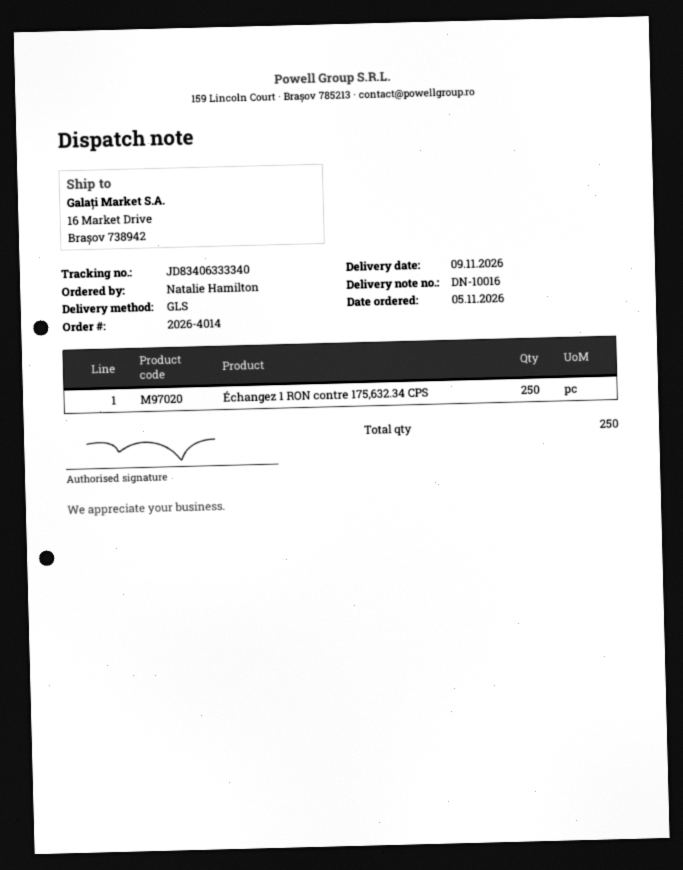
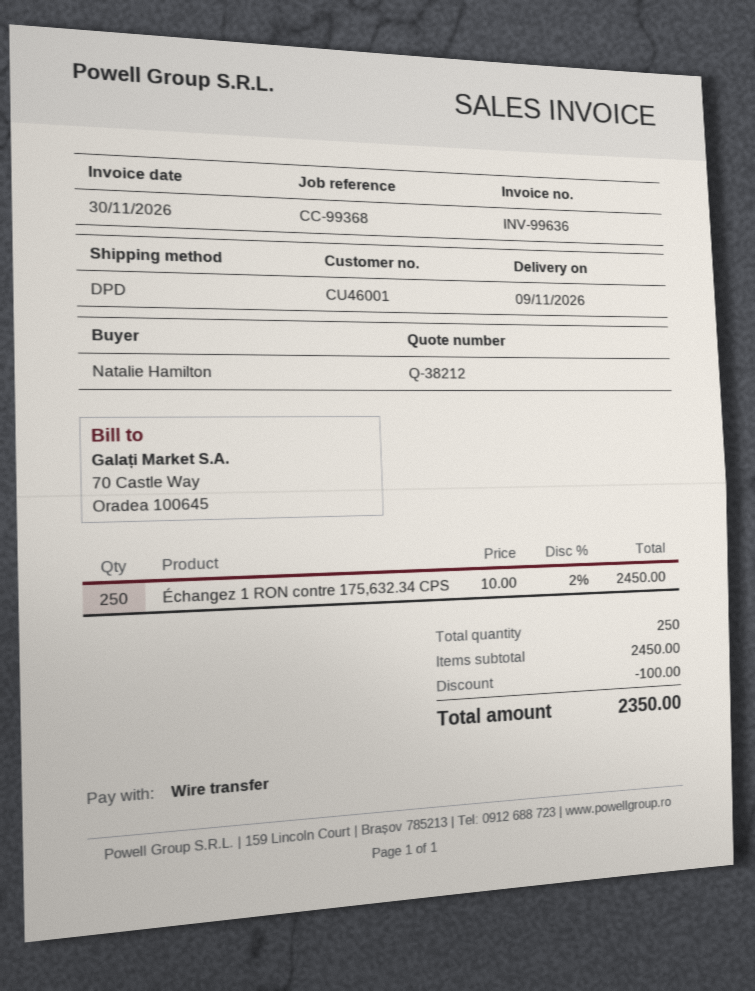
shipping method: GLS -> DPD

